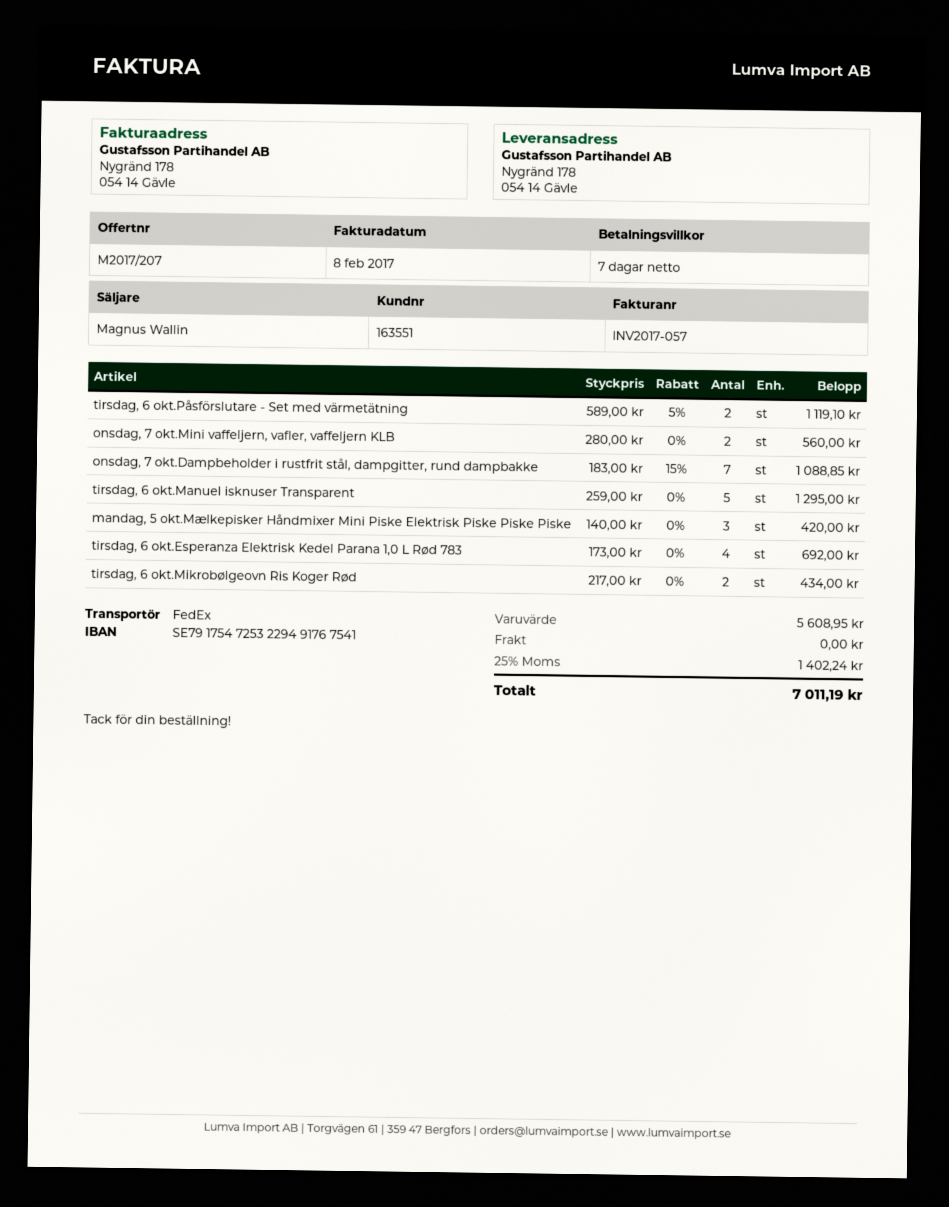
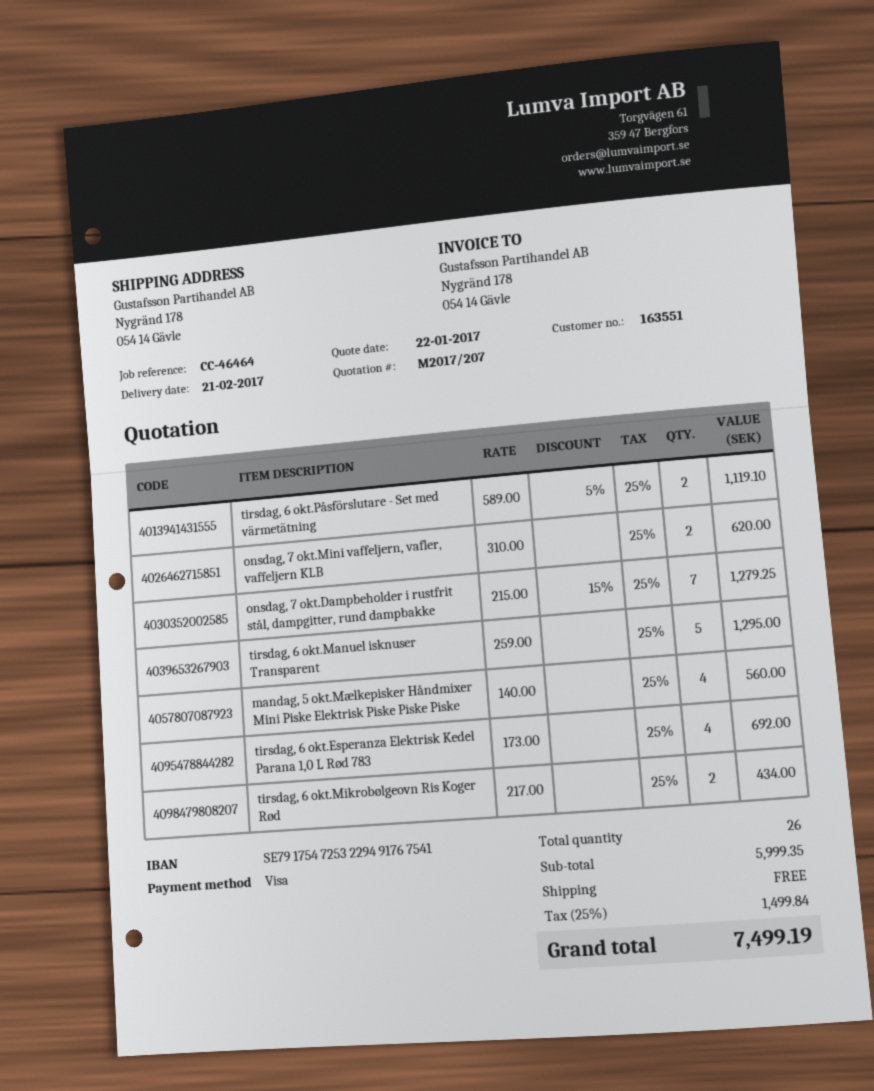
onsdag, 7 okt.Mini vaffeljern, vafler, vaffeljern KLB: 2 x 280.00 = 560.00 -> 2 x 310.00 = 620.00
onsdag, 7 okt.Dampbeholder i rustfrit stål, dampgitter, rund dampbakke: 7 x 183.00 - 15% = 1088.85 -> 7 x 215.00 - 15% = 1279.25
mandag, 5 okt.Mælkepisker Håndmixer Mini Piske Elektrisk Piske Piske Piske: 3 x 140.00 = 420.00 -> 4 x 140.00 = 560.00
subtotal: 5608.95 -> 5999.35
tax: 25% = 1402.24 -> 25% = 1499.84
total: 7011.19 -> 7499.19

